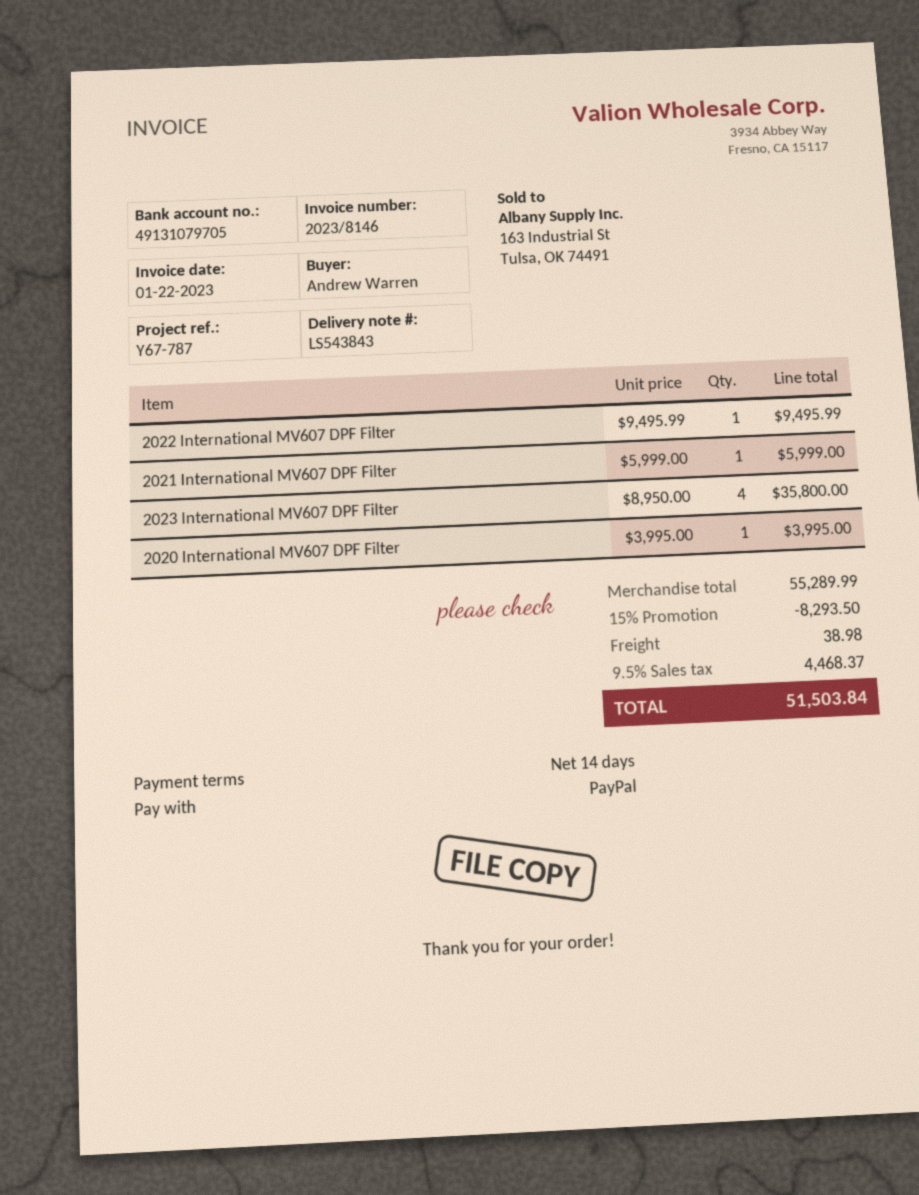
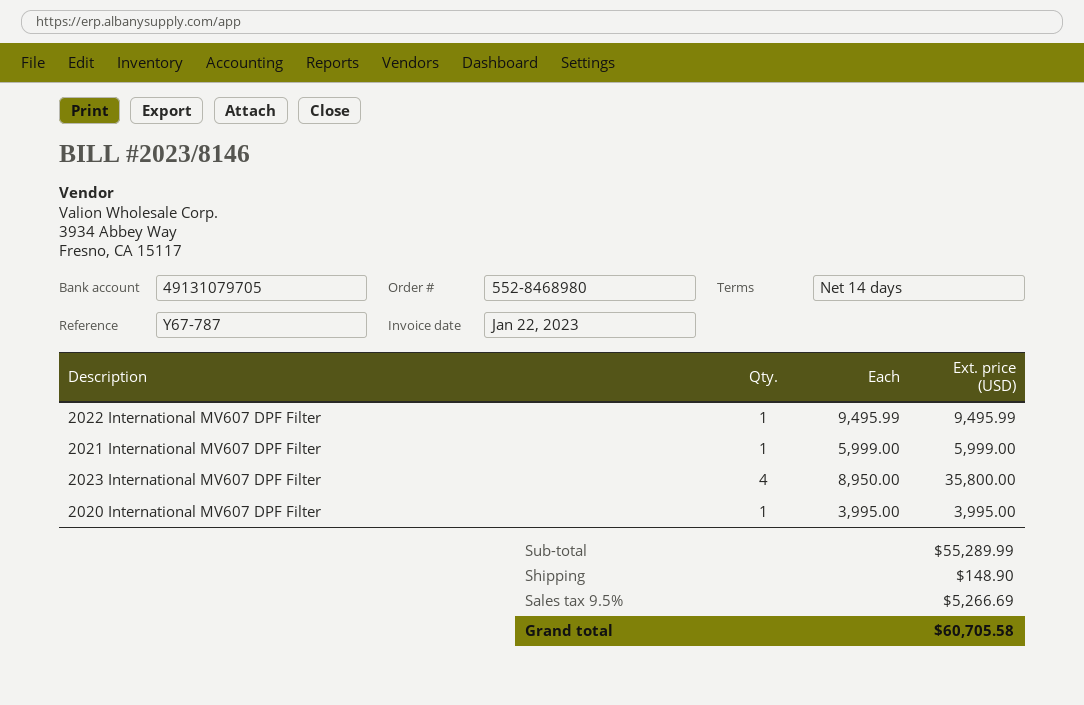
discount: 15% = 8293.50 -> none
shipping: 38.98 -> 148.90
tax: 9.5% = 4468.37 -> 9.5% = 5266.69
total: 51503.84 -> 60705.58

